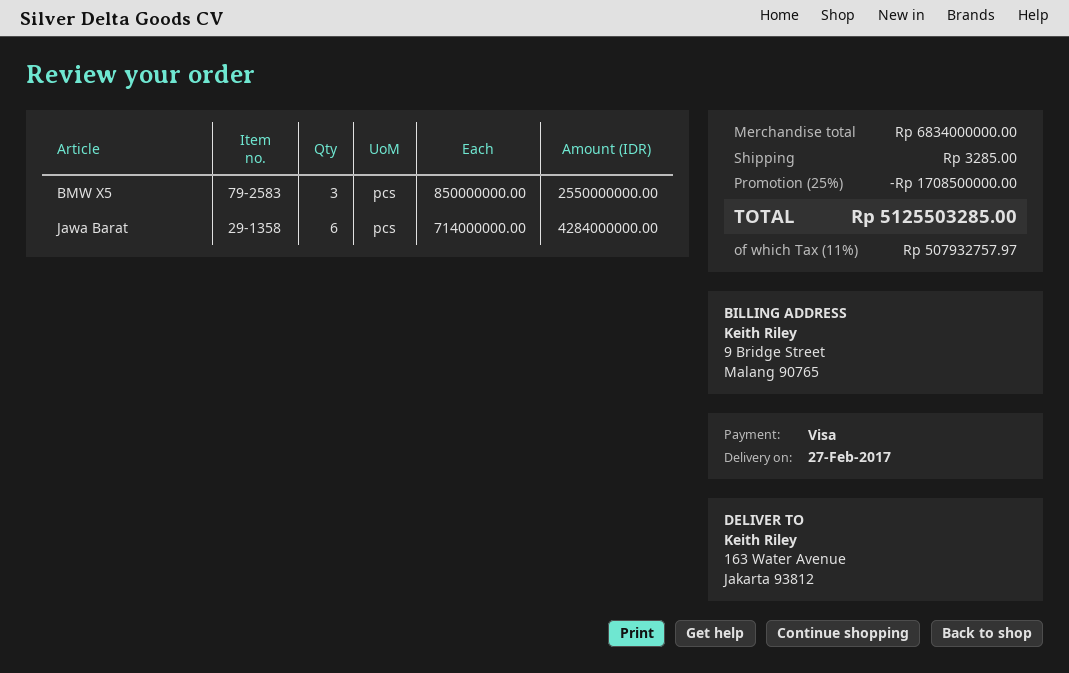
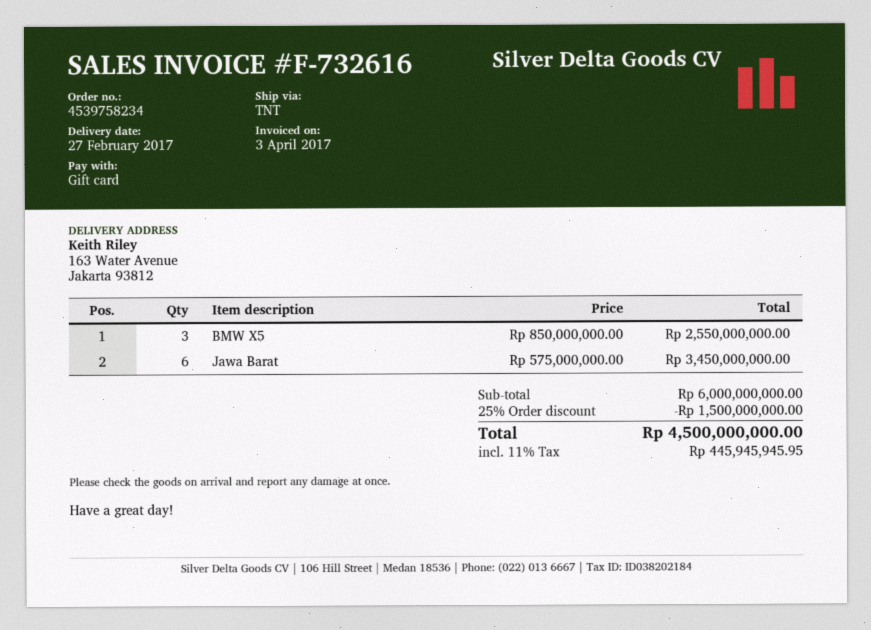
payment method: Visa -> gift card
Jawa Barat: 6 x 714000000.00 = 4284000000.00 -> 6 x 575000000.00 = 3450000000.00
subtotal: 6834000000.00 -> 6000000000.00
discount: 25% = 1708500000.00 -> 25% = 1500000000.00
shipping: 3285.00 -> none
tax: 11% = 507932757.97 -> 11% = 445945945.95
total: 5125503285.00 -> 4500000000.00

